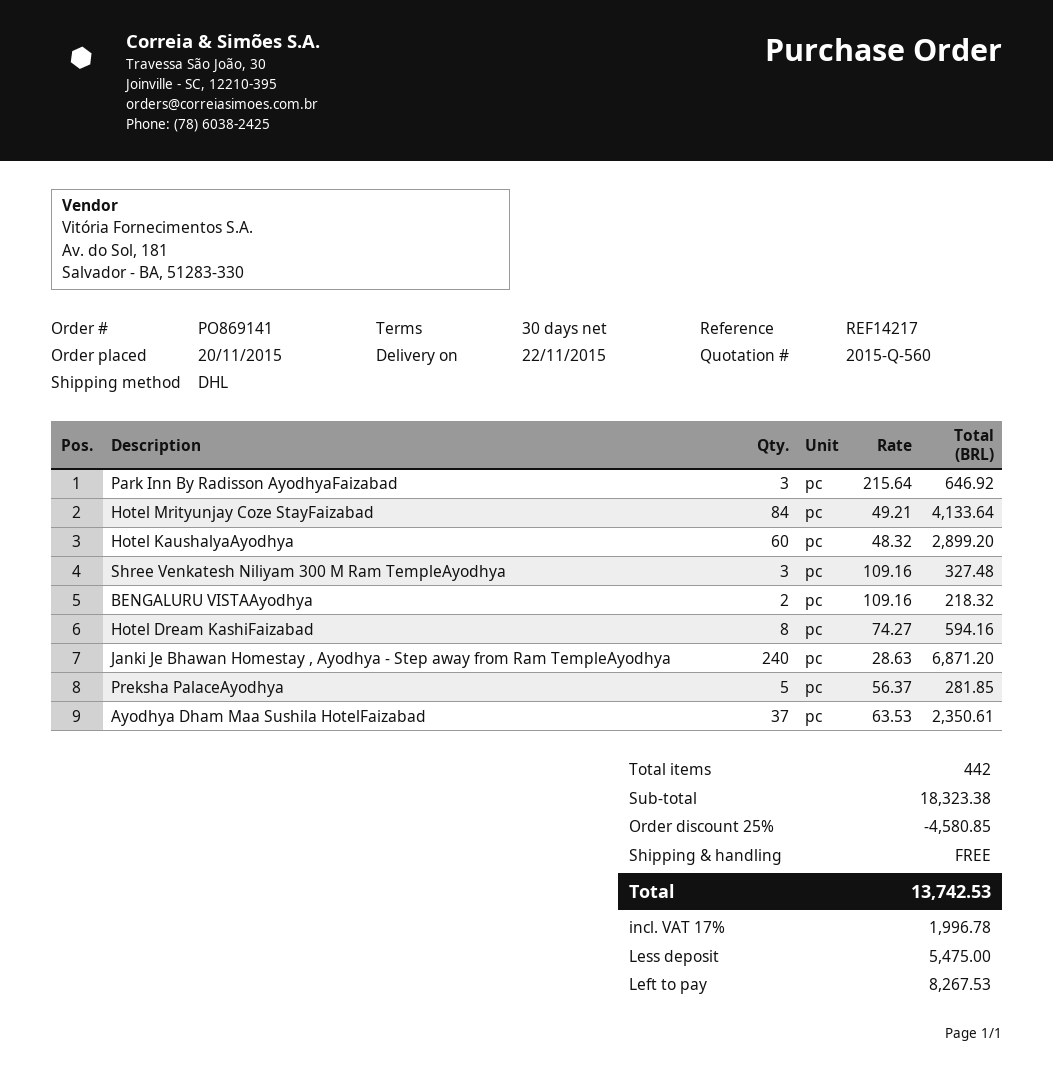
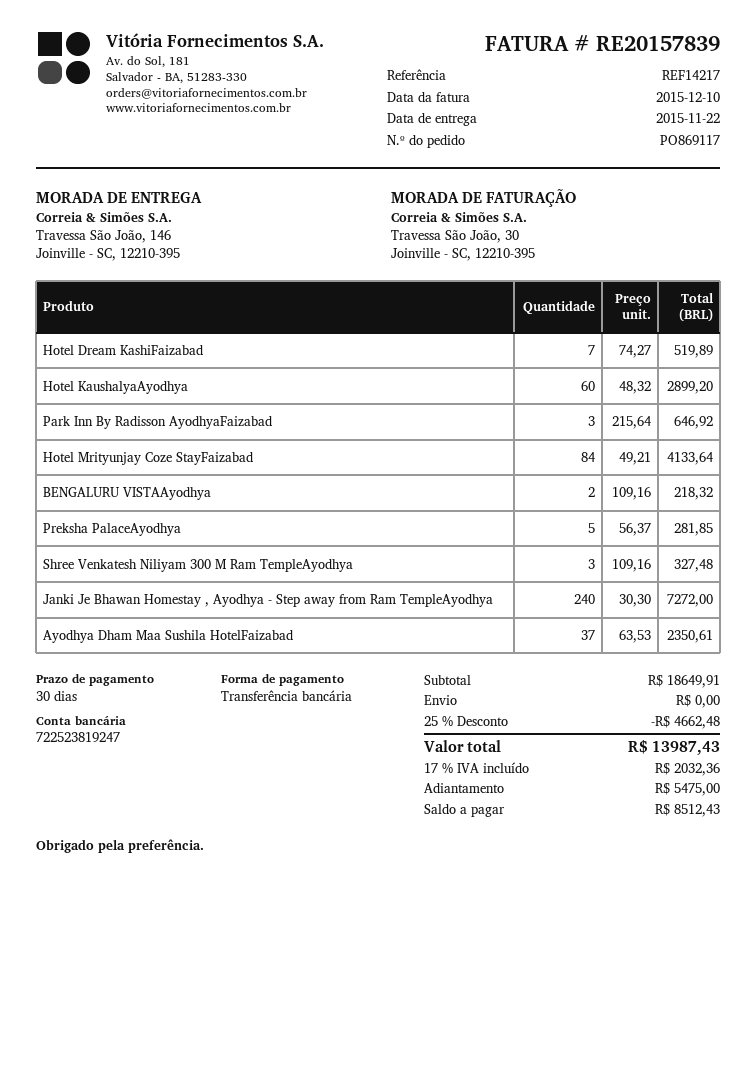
order number: PO869141 -> PO869117
Hotel Dream KashiFaizabad: 8 x 74.27 = 594.16 -> 7 x 74.27 = 519.89
Janki Je Bhawan Homestay , Ayodhya - Step away from Ram TempleAyodhya: 240 x 28.63 = 6871.20 -> 240 x 30.30 = 7272.00
subtotal: 18323.38 -> 18649.91
discount: 25% = 4580.85 -> 25% = 4662.48
tax: 17% = 1996.78 -> 17% = 2032.36
total: 13742.53 -> 13987.43
balance: 8267.53 -> 8512.43

